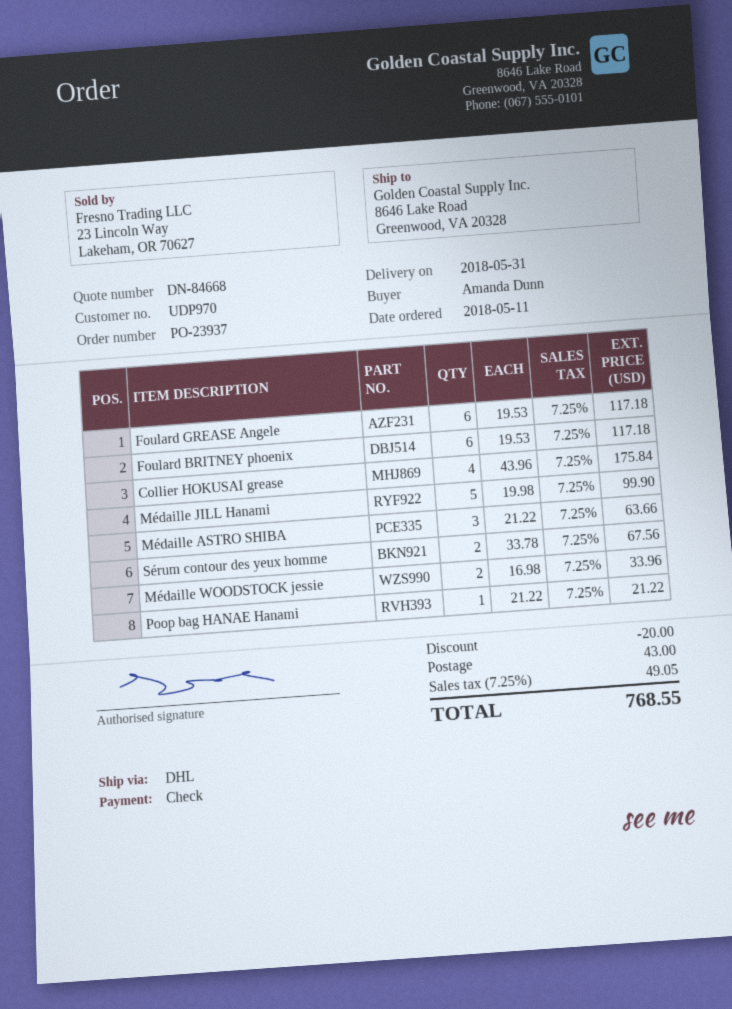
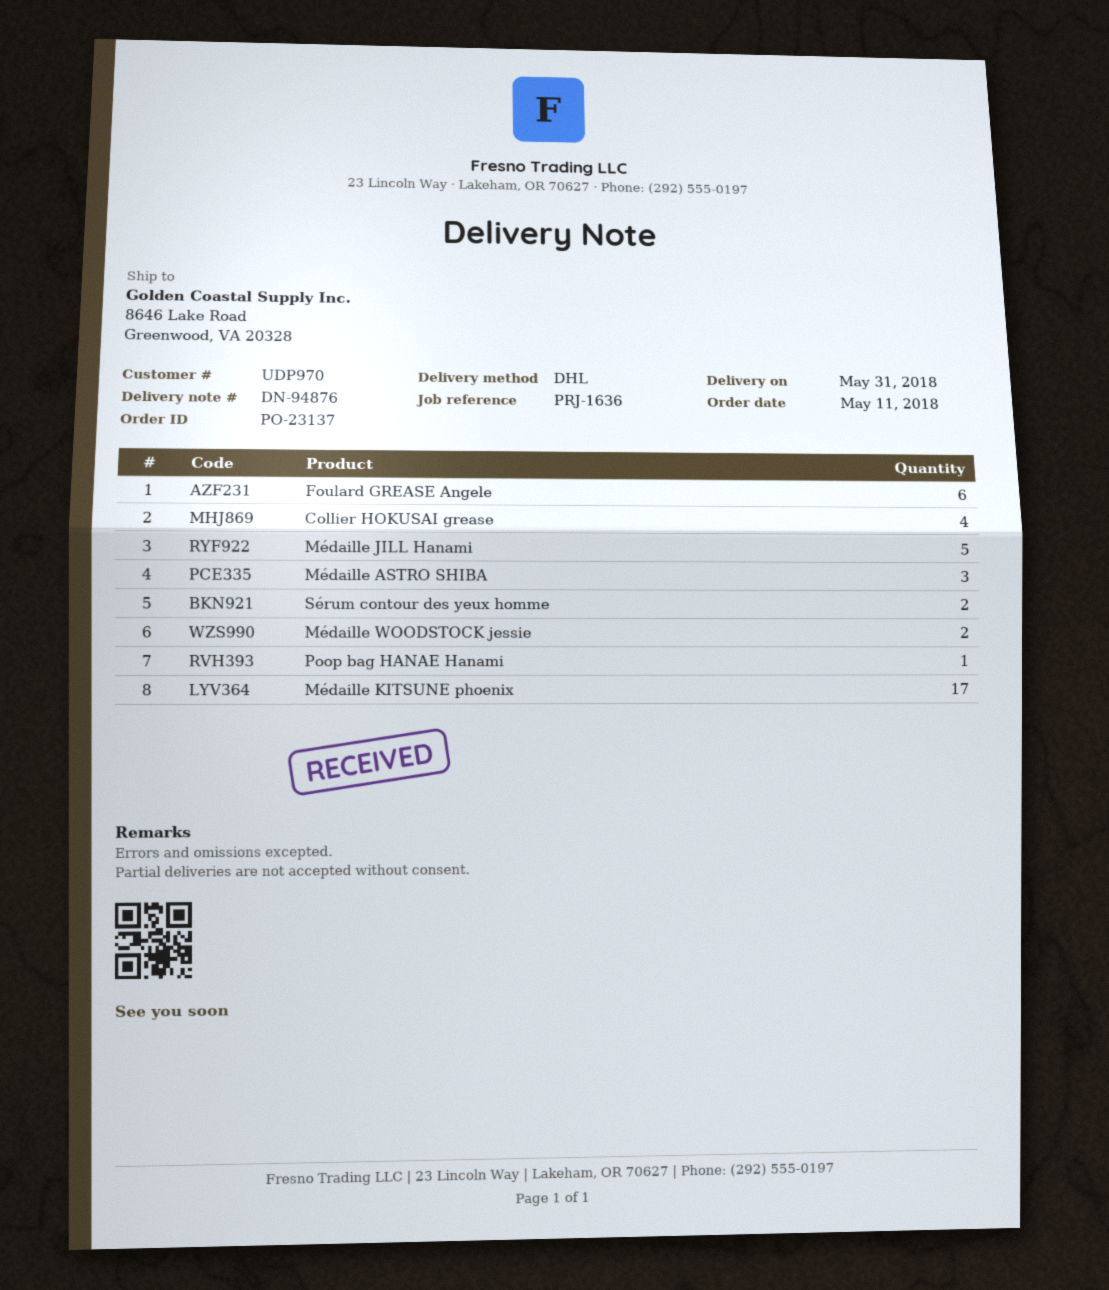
order number: PO-23937 -> PO-23137
Foulard BRITNEY phoenix: 6 -> none
Médaille KITSUNE phoenix: none -> 17

